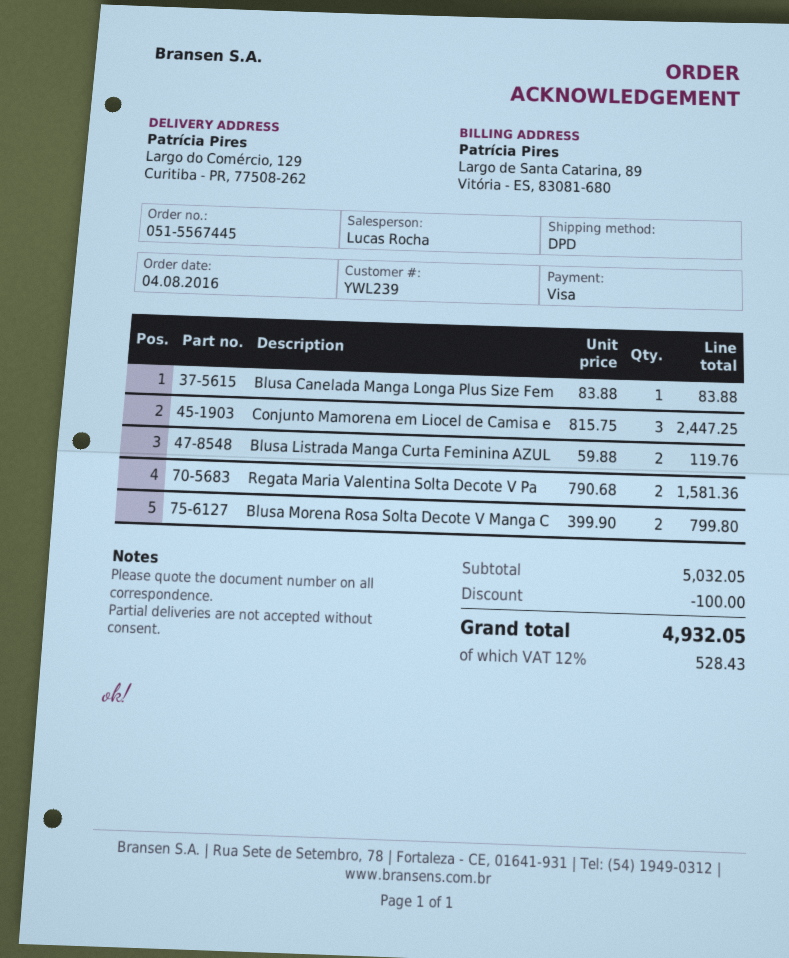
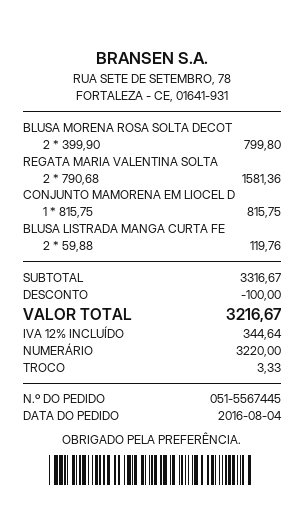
payment method: Visa -> cash
Blusa Canelada Manga Longa Plus Size Fem: 1 x 83.88 = 83.88 -> none
Conjunto Mamorena em Liocel de Camisa e: 3 x 815.75 = 2447.25 -> 1 x 815.75 = 815.75
subtotal: 5032.05 -> 3316.67
tax: 12% = 528.43 -> 12% = 344.64
total: 4932.05 -> 3216.67

